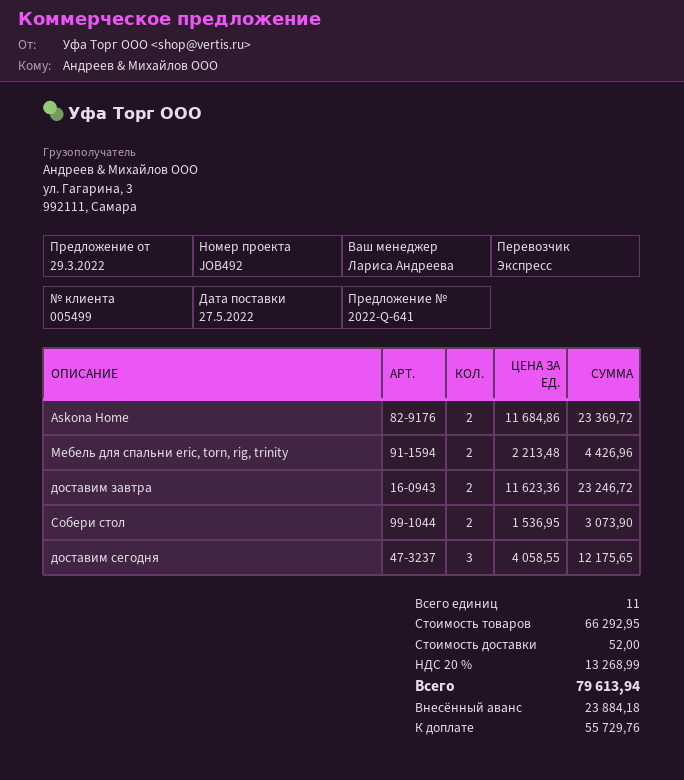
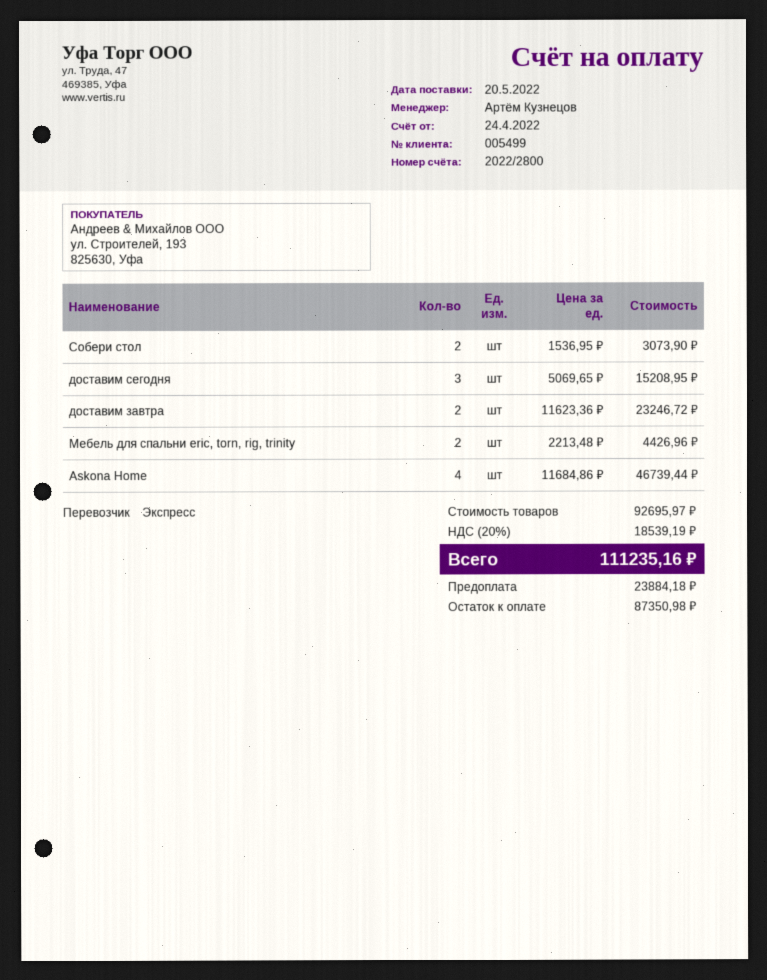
delivery date: 2022-05-27 -> 2022-05-20
sales rep: Лариса Андреева -> Артём Кузнецов
Askona Home: 2 x 11684.86 = 23369.72 -> 4 x 11684.86 = 46739.44
доставим сегодня: 3 x 4058.55 = 12175.65 -> 3 x 5069.65 = 15208.95
subtotal: 66292.95 -> 92695.97
shipping: 52.00 -> none
tax: 20% = 13268.99 -> 20% = 18539.19
total: 79613.94 -> 111235.16
balance: 55729.76 -> 87350.98

